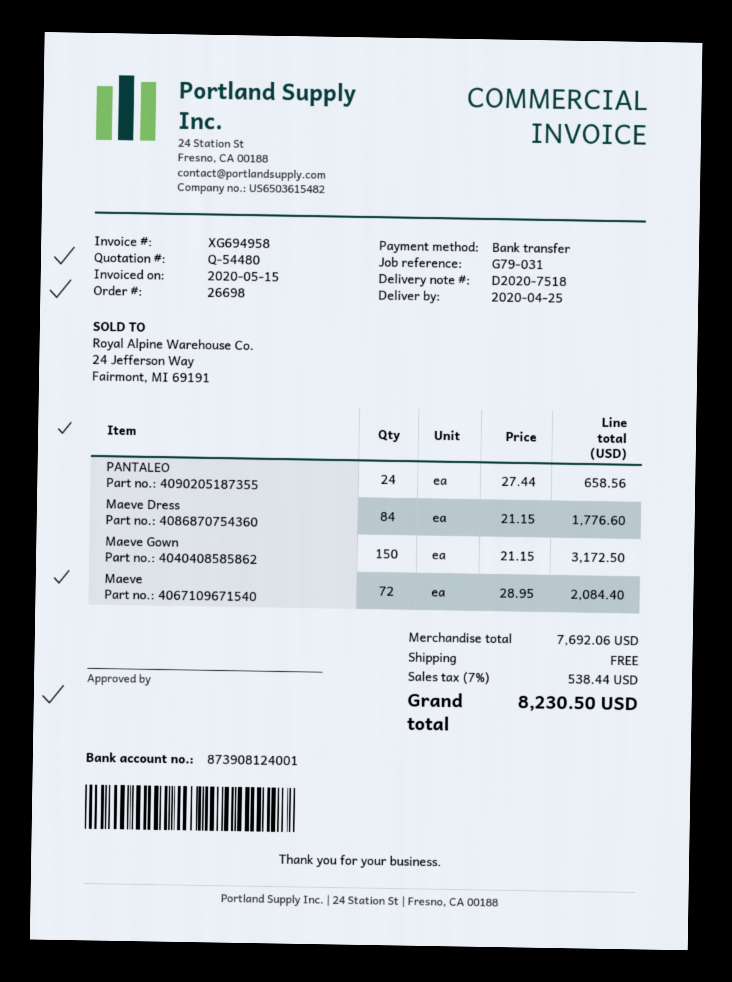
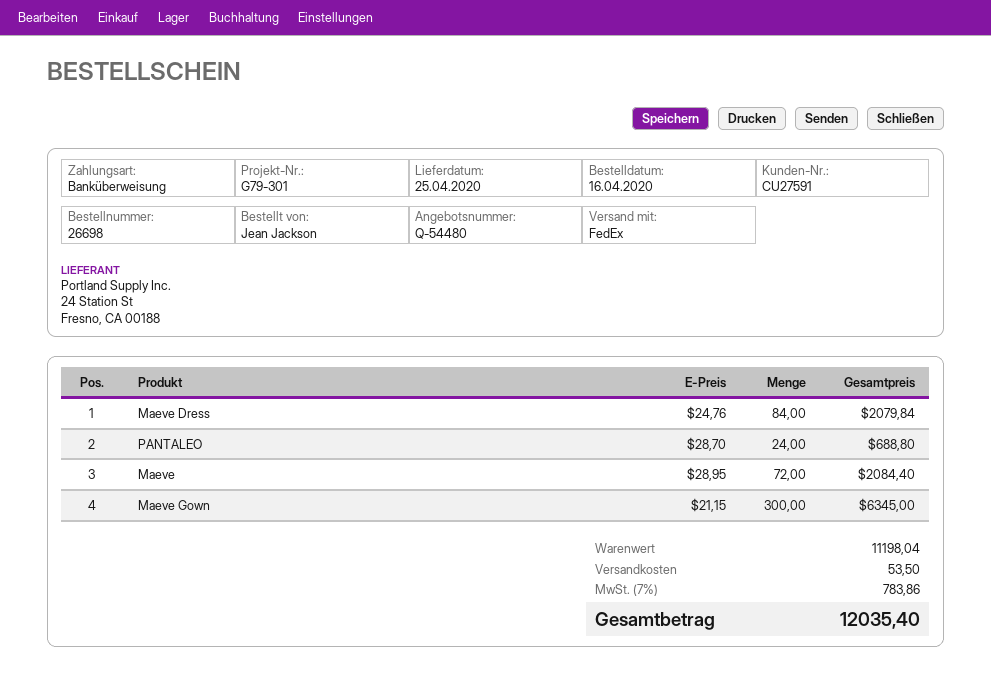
reference: G79-031 -> G79-301
PANTALEO: 24 x 27.44 = 658.56 -> 24 x 28.70 = 688.80
Maeve Dress: 84 x 21.15 = 1776.60 -> 84 x 24.76 = 2079.84
Maeve Gown: 150 x 21.15 = 3172.50 -> 300 x 21.15 = 6345.00
subtotal: 7692.06 -> 11198.04
shipping: 0.00 -> 53.50
tax: 7% = 538.44 -> 7% = 783.86
total: 8230.50 -> 12035.40

